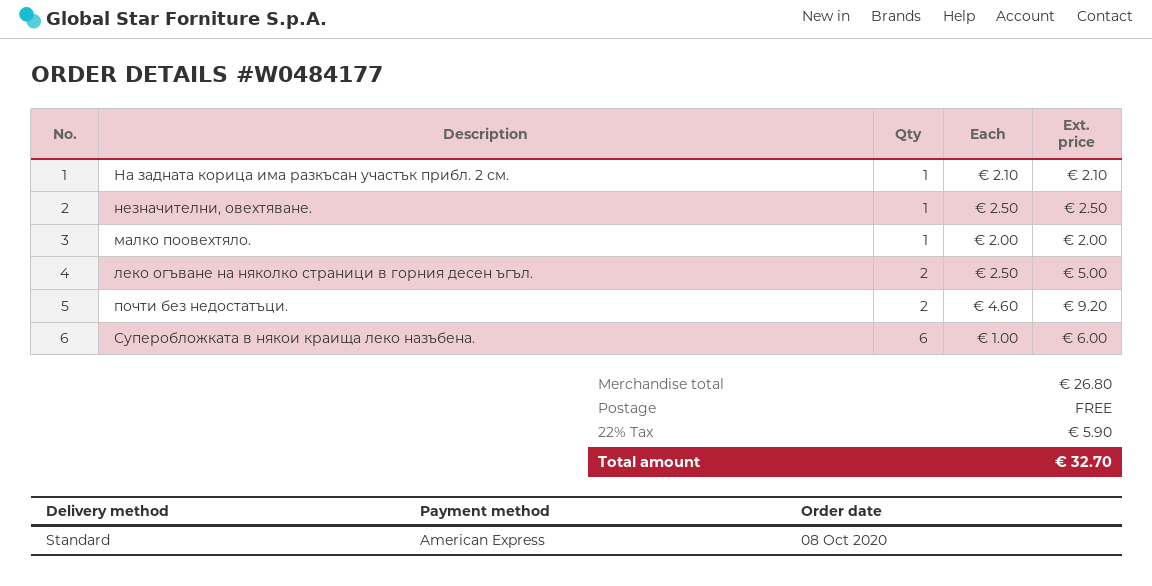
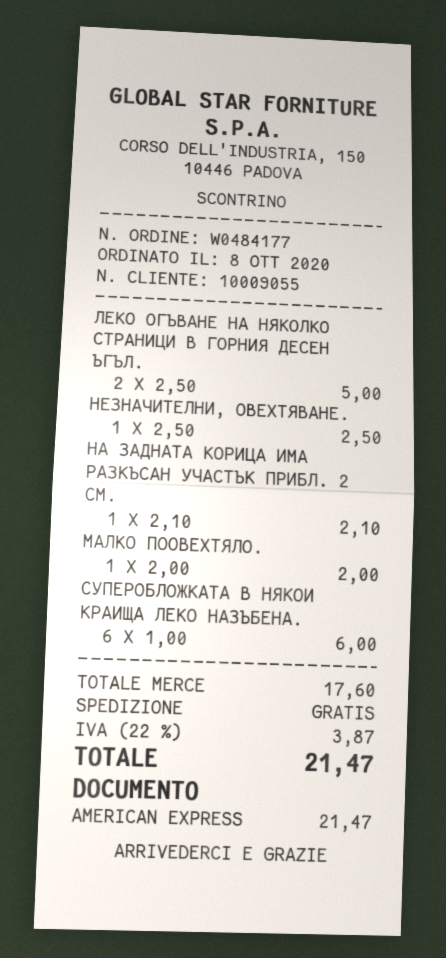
почти без недостатъци.: 2 x 4.60 = 9.20 -> none
subtotal: 26.80 -> 17.60
tax: 22% = 5.90 -> 22% = 3.87
total: 32.70 -> 21.47

